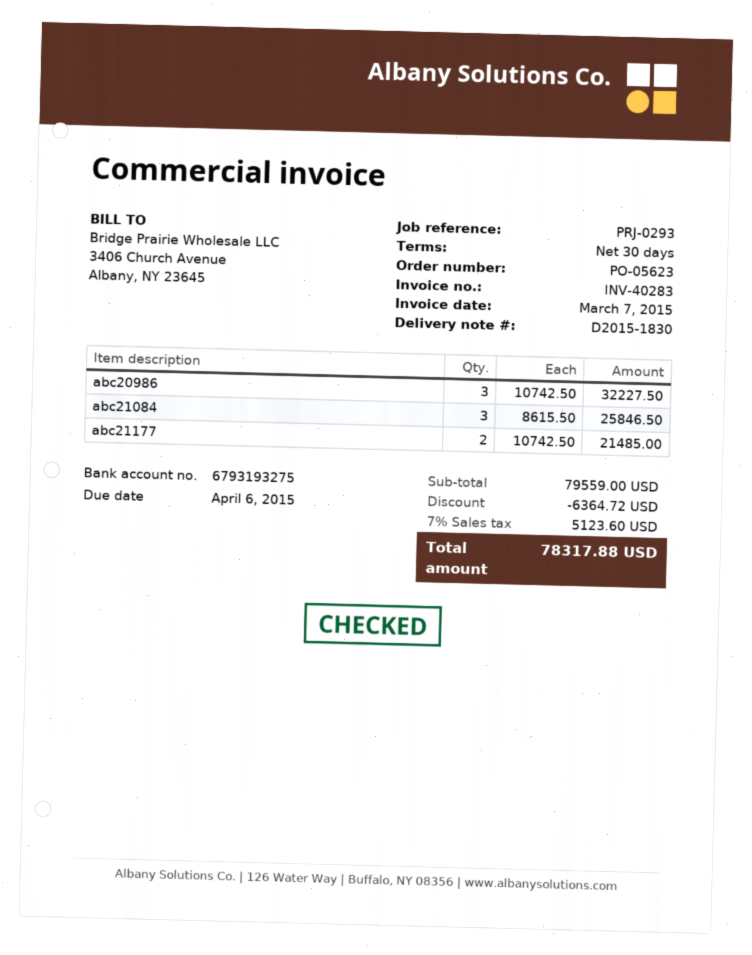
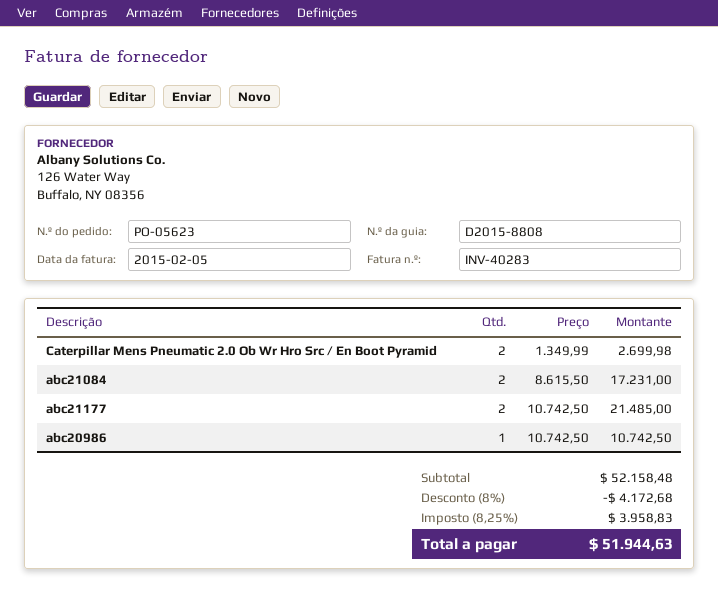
delivery note number: D2015-1830 -> D2015-8808
invoice date: 2015-03-07 -> 2015-02-05
abc20986: 3 x 10742.50 = 32227.50 -> 1 x 10742.50 = 10742.50
abc21084: 3 x 8615.50 = 25846.50 -> 2 x 8615.50 = 17231.00
Caterpillar Mens Pneumatic 2.0 Ob Wr Hro Src / En Boot Pyramid: none -> 2 x 1349.99 = 2699.98
subtotal: 79559.00 -> 52158.48
discount: 6364.72 -> 4172.68
tax: 7% = 5123.60 -> 8.25% = 3958.83
total: 78317.88 -> 51944.63

